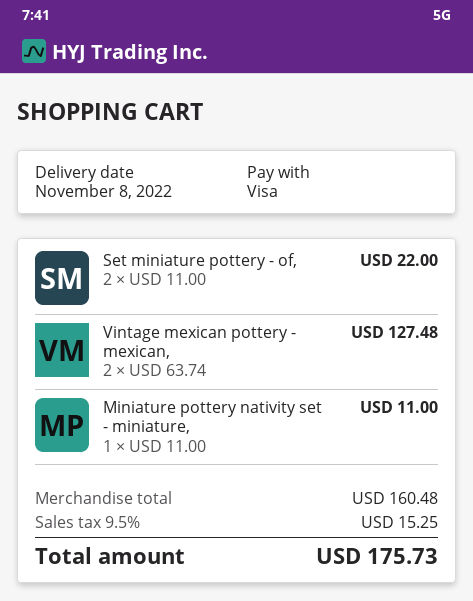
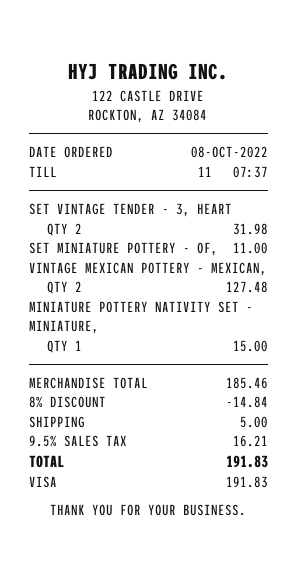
Set miniature pottery - of,: 2 for 22.00 -> 1 for 11.00
Miniature pottery nativity set - miniature,: 1 for 11.00 -> 1 for 15.00
SET VINTAGE TENDER - 3, HEART: none -> 2 for 31.98
subtotal: 160.48 -> 185.46
discount: none -> 8% = 14.84
shipping: none -> 5.00
tax: 9.5% = 15.25 -> 9.5% = 16.21
total: 175.73 -> 191.83

